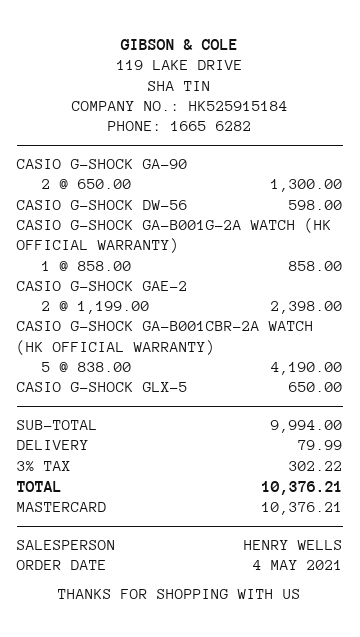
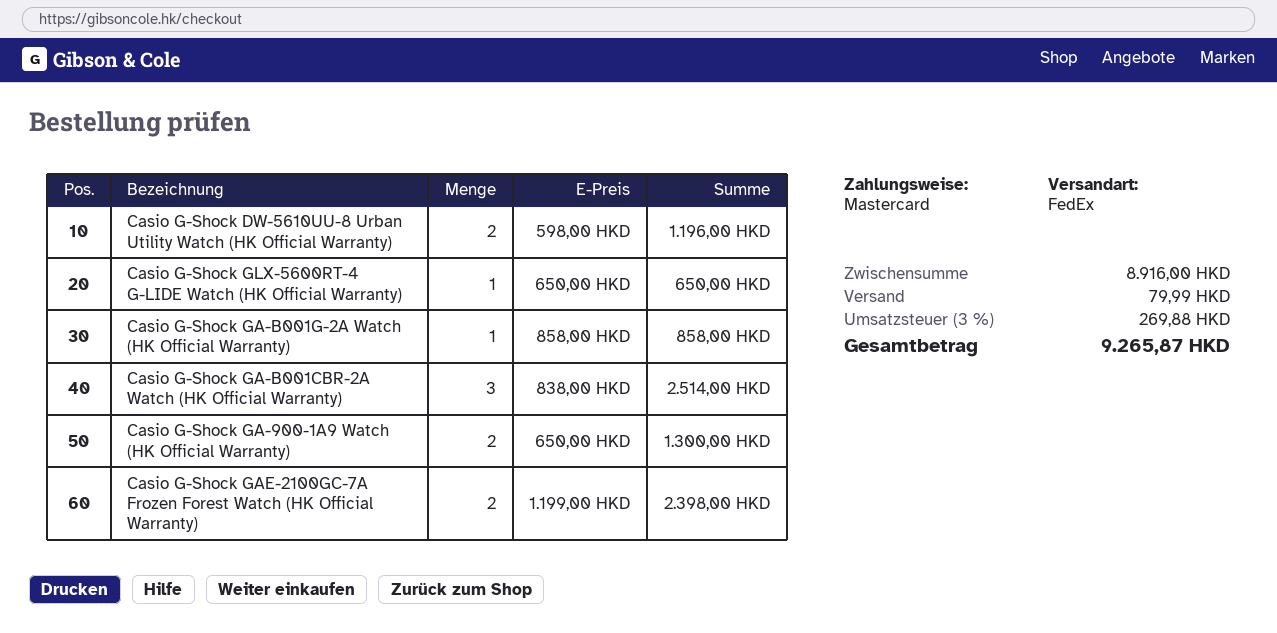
CASIO G-SHOCK DW-56: 1 x 598.00 = 598.00 -> 2 x 598.00 = 1196.00
CASIO G-SHOCK GA-B001CBR-2A WATCH (HK OFFICIAL WARRANTY): 5 x 838.00 = 4190.00 -> 3 x 838.00 = 2514.00
subtotal: 9994.00 -> 8916.00
tax: 3% = 302.22 -> 3% = 269.88
total: 10376.21 -> 9265.87

